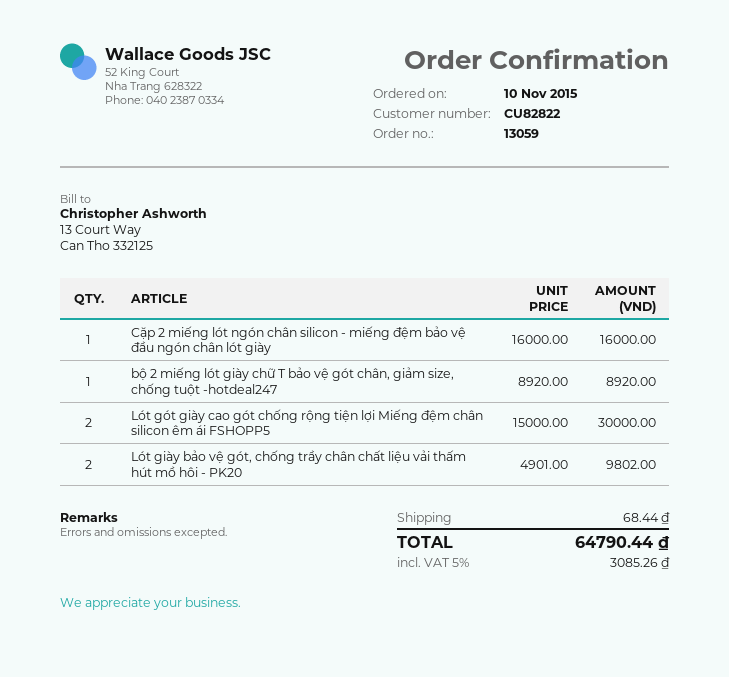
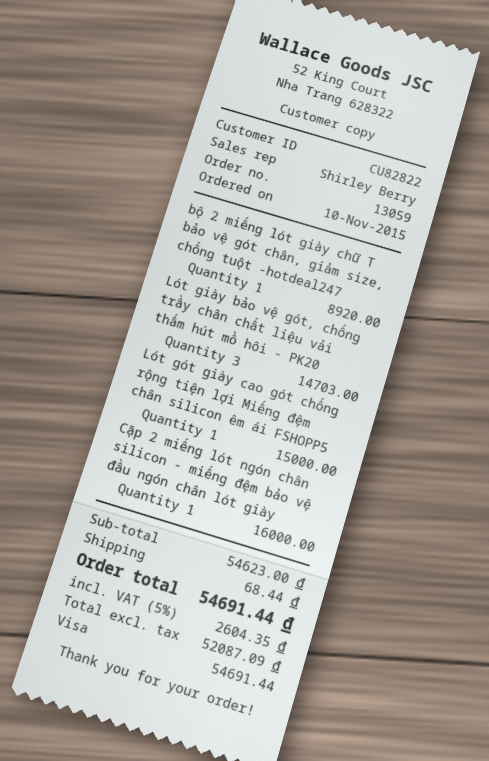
Lót gót giày cao gót chống rộng tiện lợi Miếng đệm chân silicon êm ái FSHOPP5: 2 for 30000.00 -> 1 for 15000.00
Lót giày bảo vệ gót, chống trầy chân chất liệu vải thấm hút mồ hôi - PK20: 2 for 9802.00 -> 3 for 14703.00
tax: 5% = 3085.26 -> 5% = 2604.35
total: 64790.44 -> 54691.44

